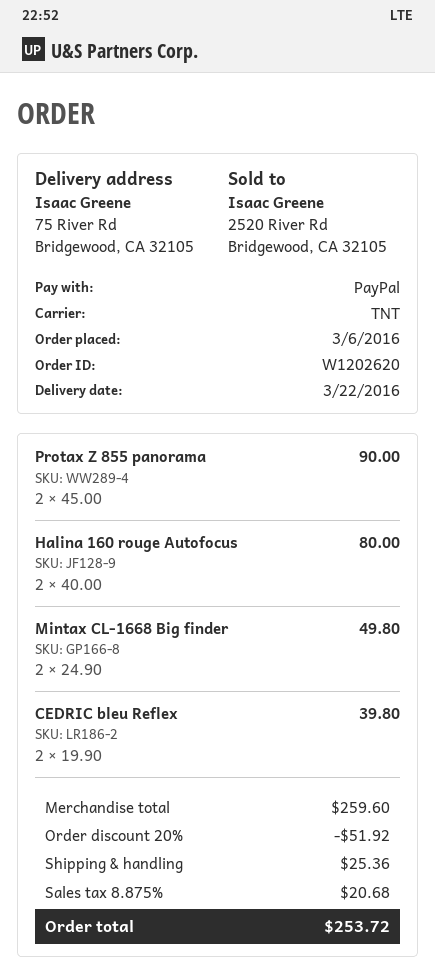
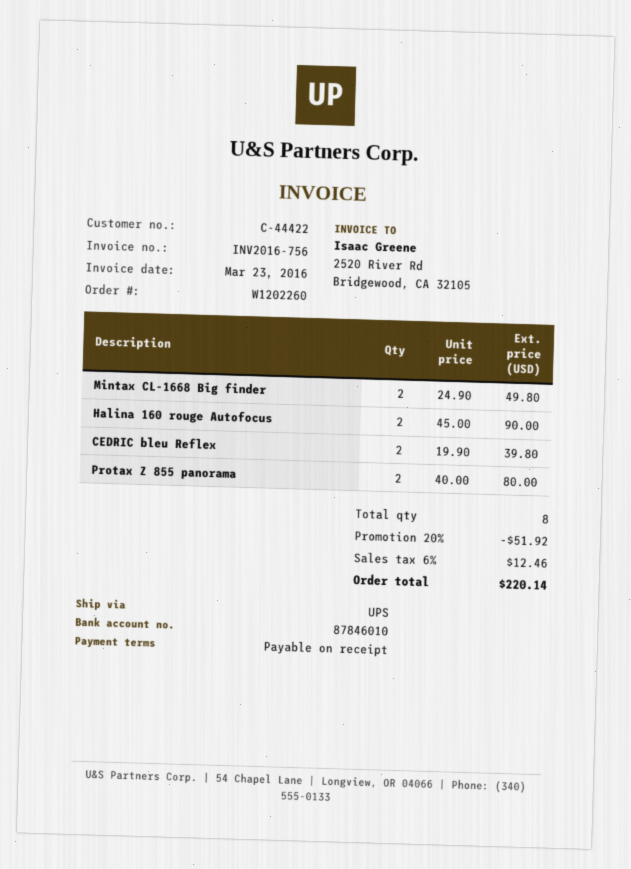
order number: W1202620 -> W1202260
shipping method: TNT -> UPS
Protax Z 855 panorama: 2 x 45.00 = 90.00 -> 2 x 40.00 = 80.00
Halina 160 rouge Autofocus: 2 x 40.00 = 80.00 -> 2 x 45.00 = 90.00
shipping: 25.36 -> none
tax: 8.875% = 20.68 -> 6% = 12.46
total: 253.72 -> 220.14

